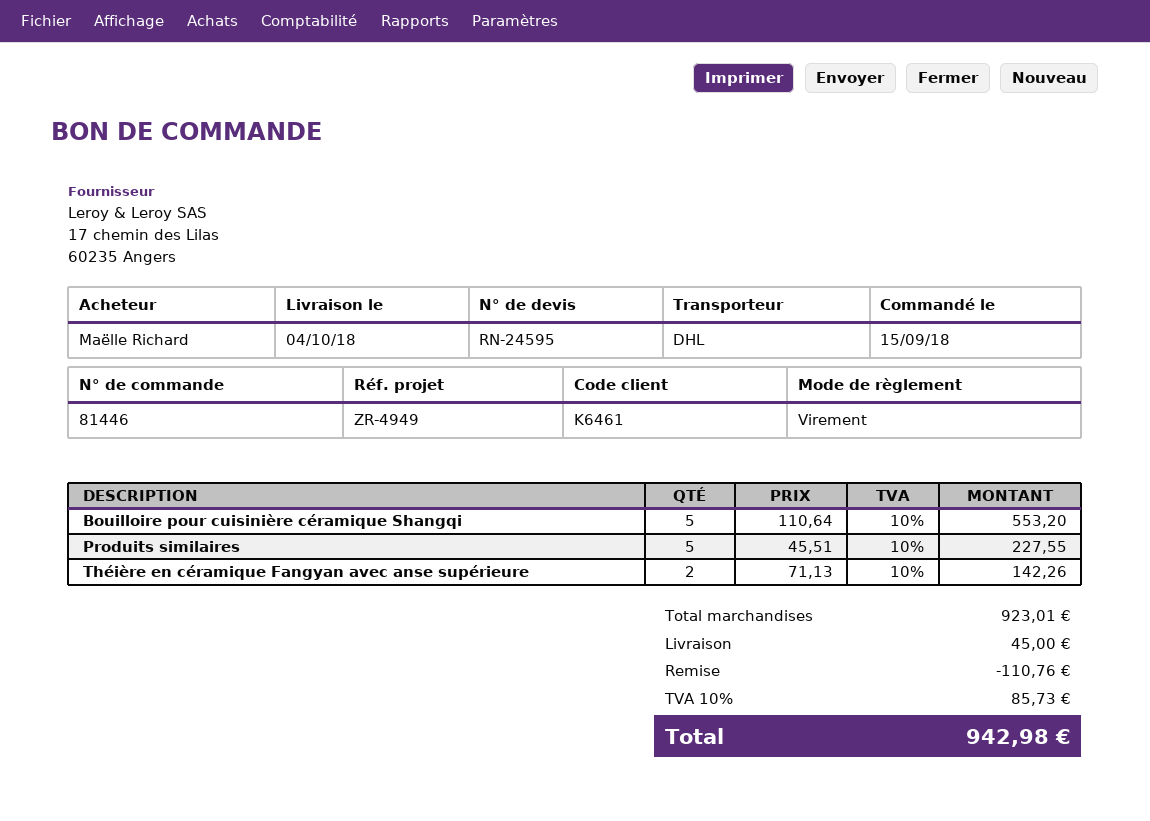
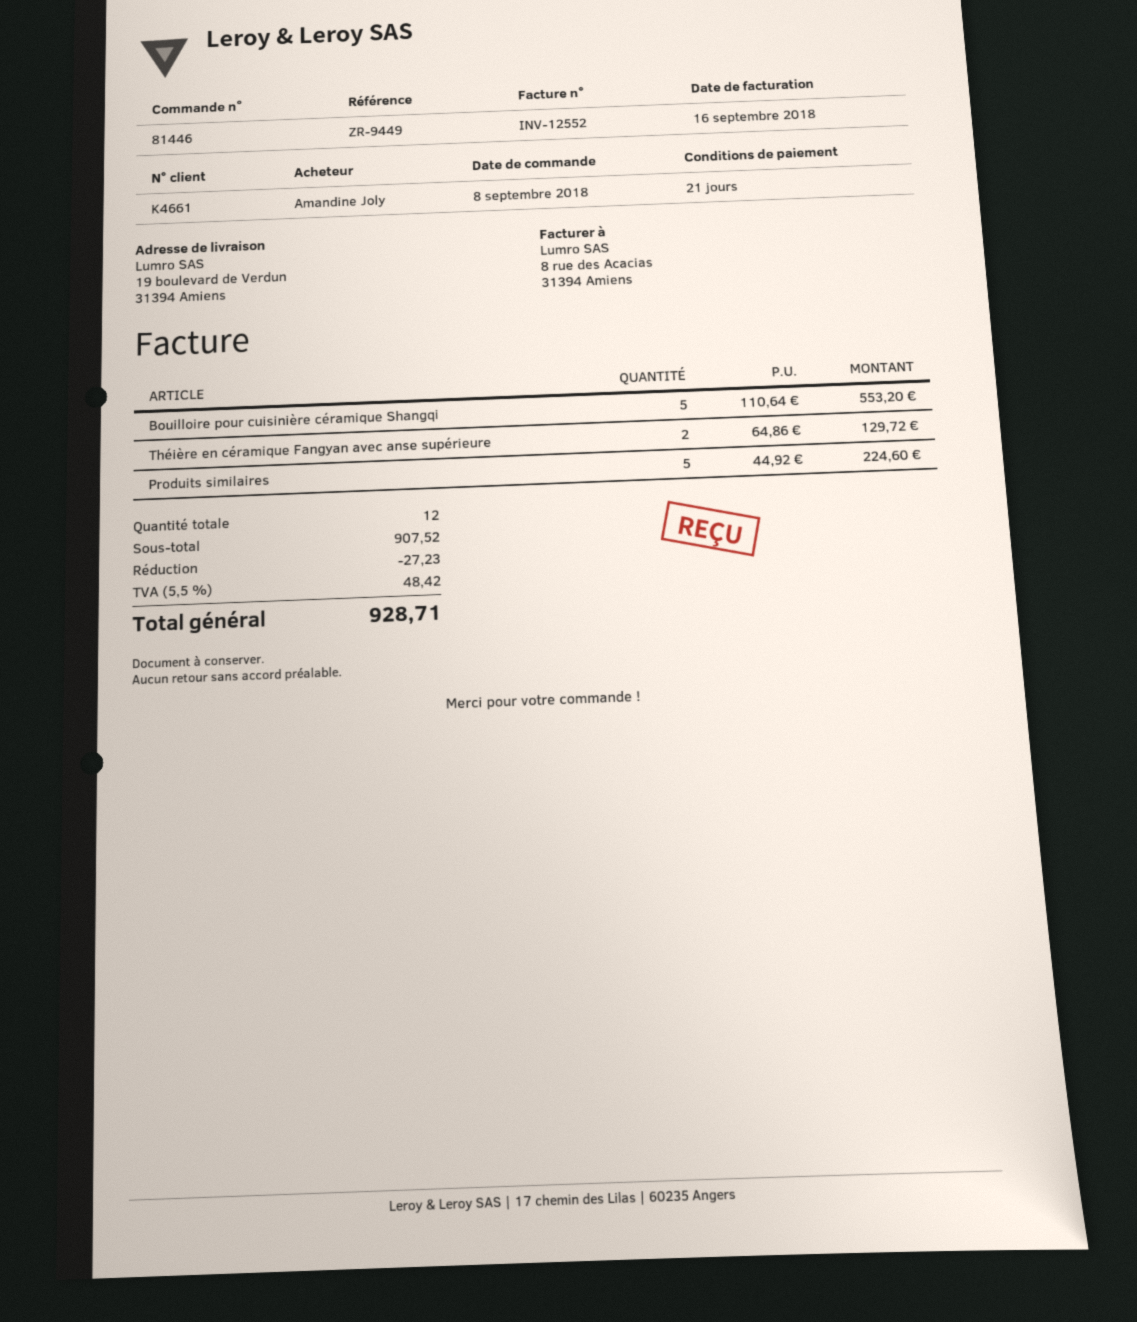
order date: 2018-09-15 -> 2018-09-08
customer number: K6461 -> K4661
reference: ZR-4949 -> ZR-9449
ordered by: Maëlle Richard -> Amandine Joly
Produits similaires: 5 x 45.51 = 227.55 -> 5 x 44.92 = 224.60
Théière en céramique Fangyan avec anse supérieure: 2 x 71.13 = 142.26 -> 2 x 64.86 = 129.72
subtotal: 923.01 -> 907.52
discount: 110.76 -> 27.23
shipping: 45.00 -> none
tax: 10% = 85.73 -> 5.5% = 48.42
total: 942.98 -> 928.71

